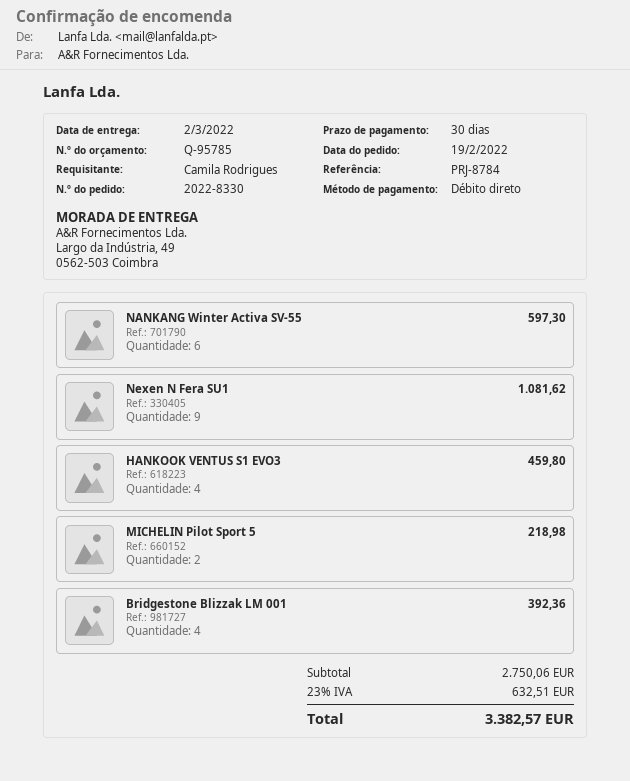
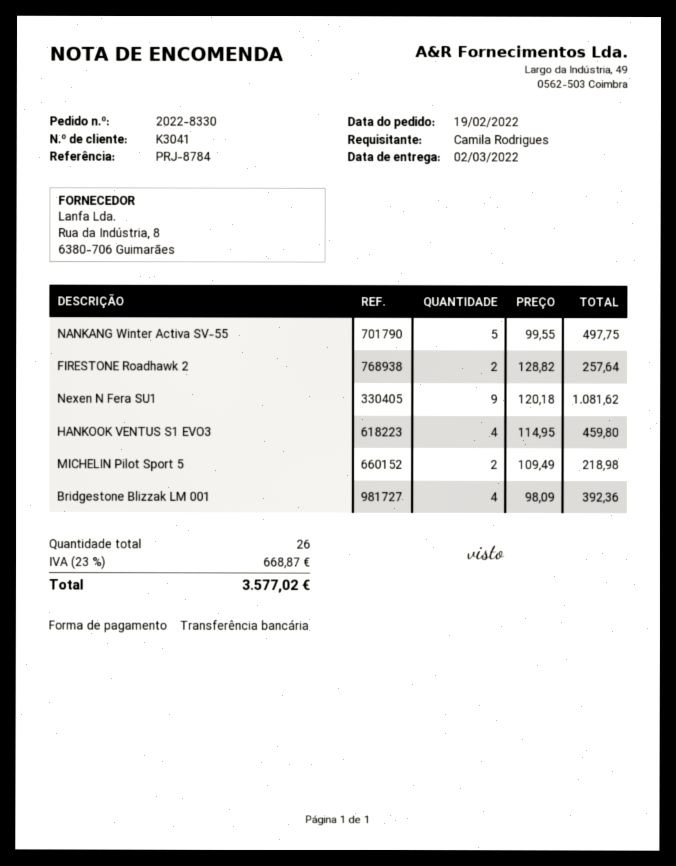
payment method: direct debit -> bank transfer
NANKANG Winter Activa SV-55: 6 for 597.30 -> 5 for 497.75
FIRESTONE Roadhawk 2: none -> 2 for 257.64
tax: 23% = 632.51 -> 23% = 668.87
total: 3382.57 -> 3577.02

